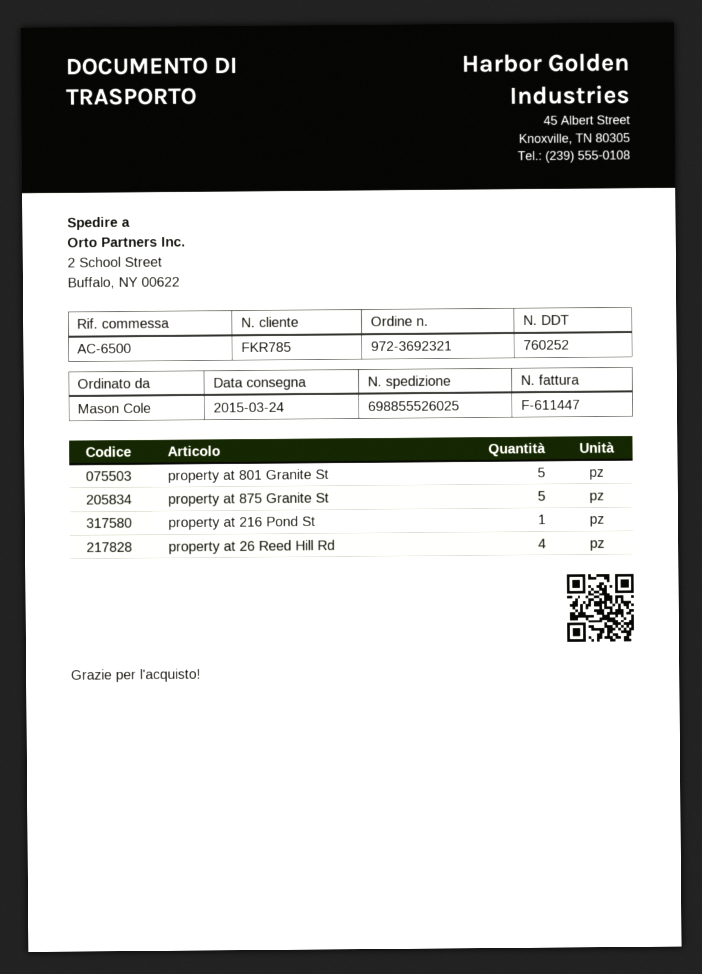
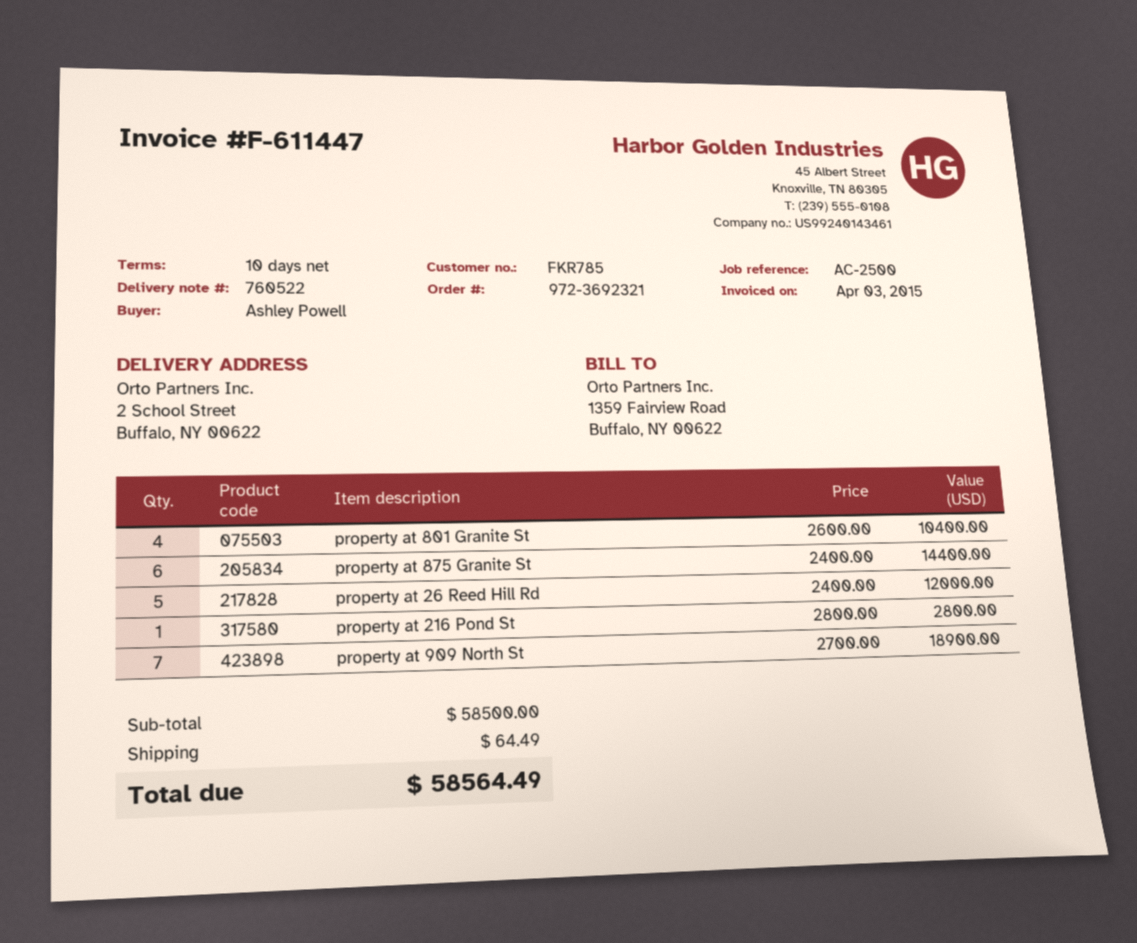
delivery note number: 760252 -> 760522
reference: AC-6500 -> AC-2500
ordered by: Mason Cole -> Ashley Powell
property at 801 Granite St: 5 -> 4
property at 875 Granite St: 5 -> 6
property at 26 Reed Hill Rd: 4 -> 5
property at 909 North St: none -> 7

